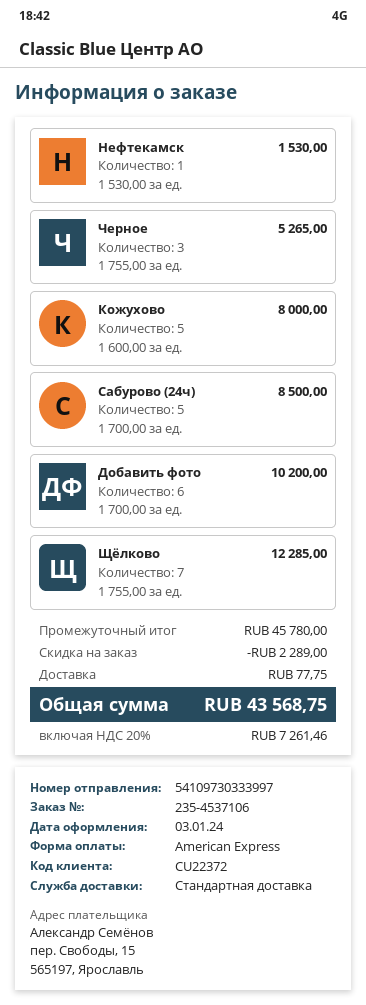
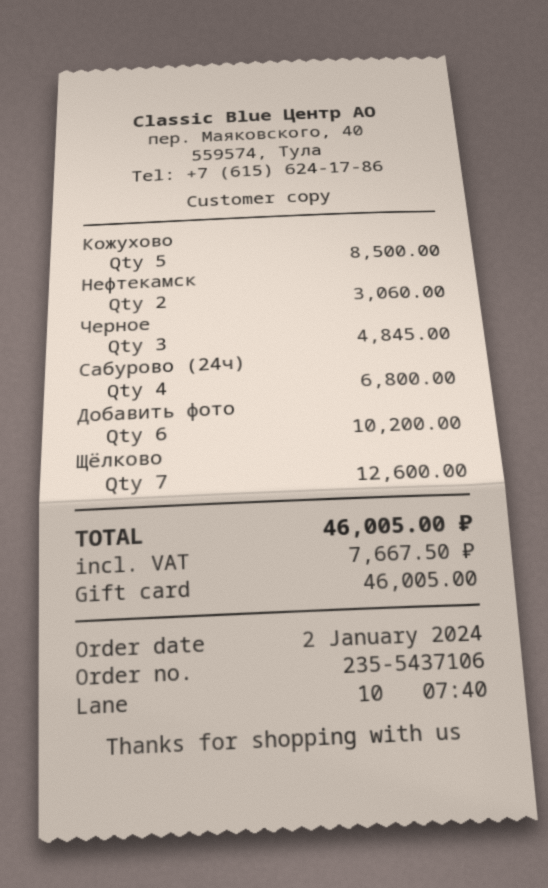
order number: 235-4537106 -> 235-5437106
order date: 2024-01-03 -> 2024-01-02
payment method: American Express -> gift card
Нефтекамск: 1 for 1530.00 -> 2 for 3060.00
Черное: 3 for 5265.00 -> 3 for 4845.00
Кожухово: 5 for 8000.00 -> 5 for 8500.00
Сабурово (24ч): 5 for 8500.00 -> 4 for 6800.00
Щёлково: 7 for 12285.00 -> 7 for 12600.00
discount: 2289.00 -> none
shipping: 77.75 -> none
tax: 7261.46 -> 7667.50
total: 43568.75 -> 46005.00

